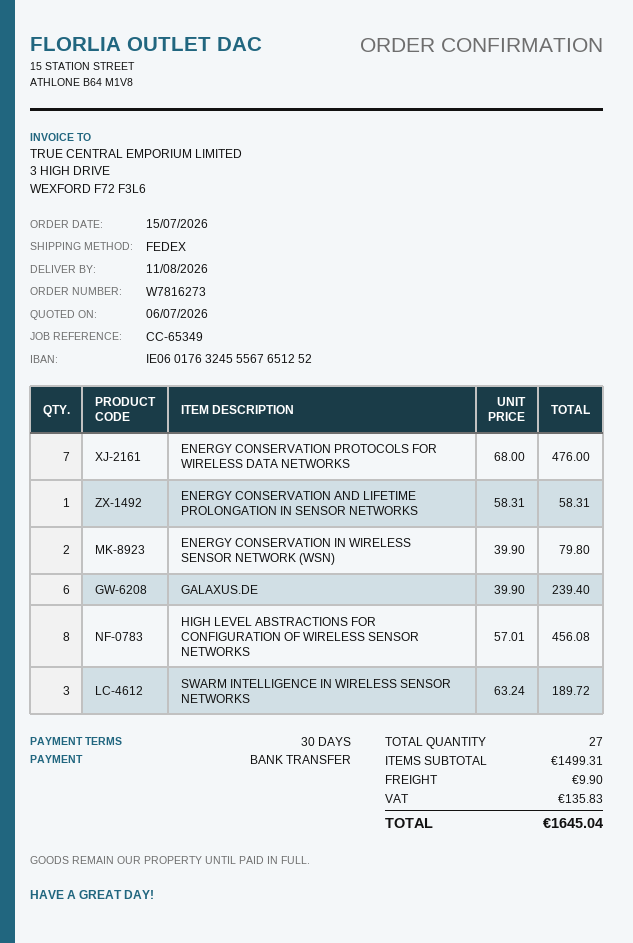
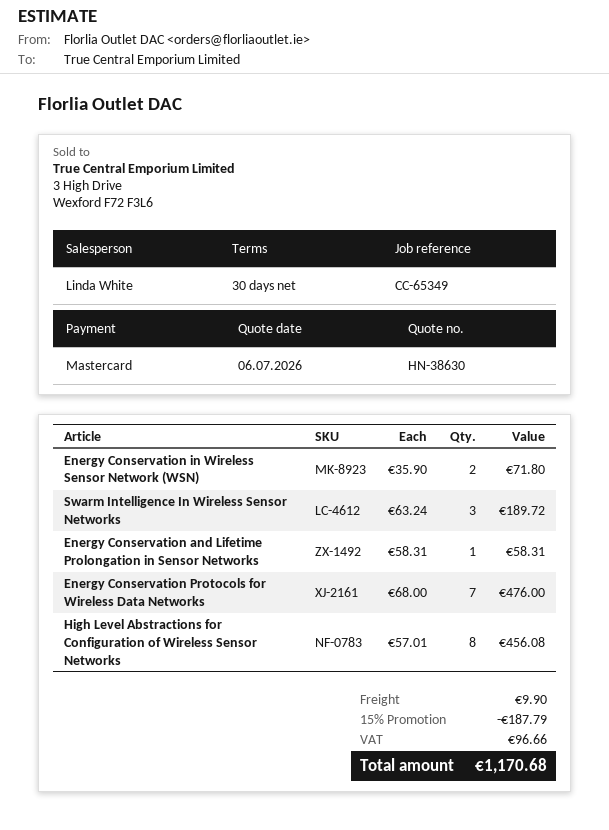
payment method: bank transfer -> Mastercard
ENERGY CONSERVATION IN WIRELESS SENSOR NETWORK (WSN): 2 x 39.90 = 79.80 -> 2 x 35.90 = 71.80
GALAXUS.DE: 6 x 39.90 = 239.40 -> none
discount: none -> 15% = 187.79
tax: 135.83 -> 96.66
total: 1645.04 -> 1170.68

